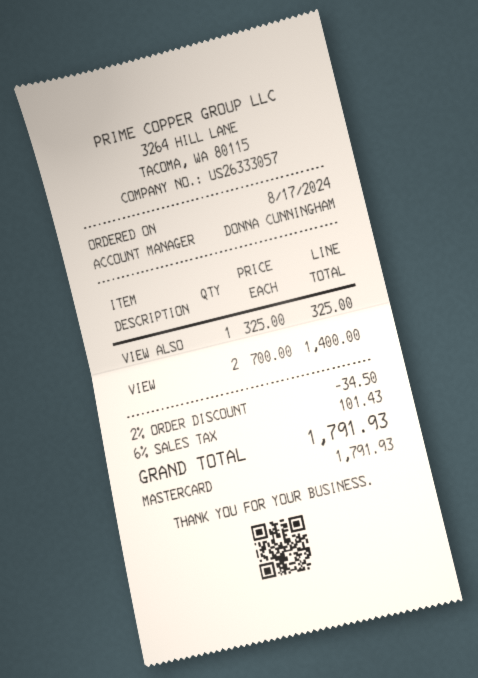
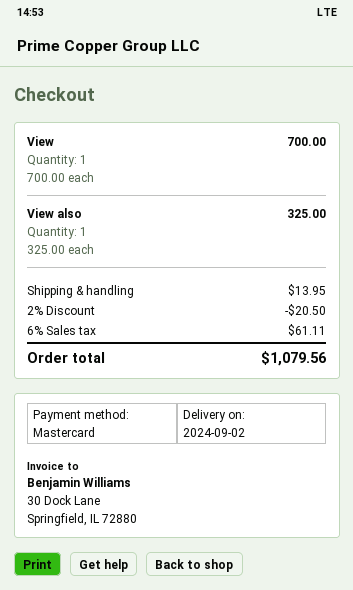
VIEW: 2 x 700.00 = 1400.00 -> 1 x 700.00 = 700.00
discount: 2% = 34.50 -> 2% = 20.50
shipping: none -> 13.95
tax: 6% = 101.43 -> 6% = 61.11
total: 1791.93 -> 1079.56

